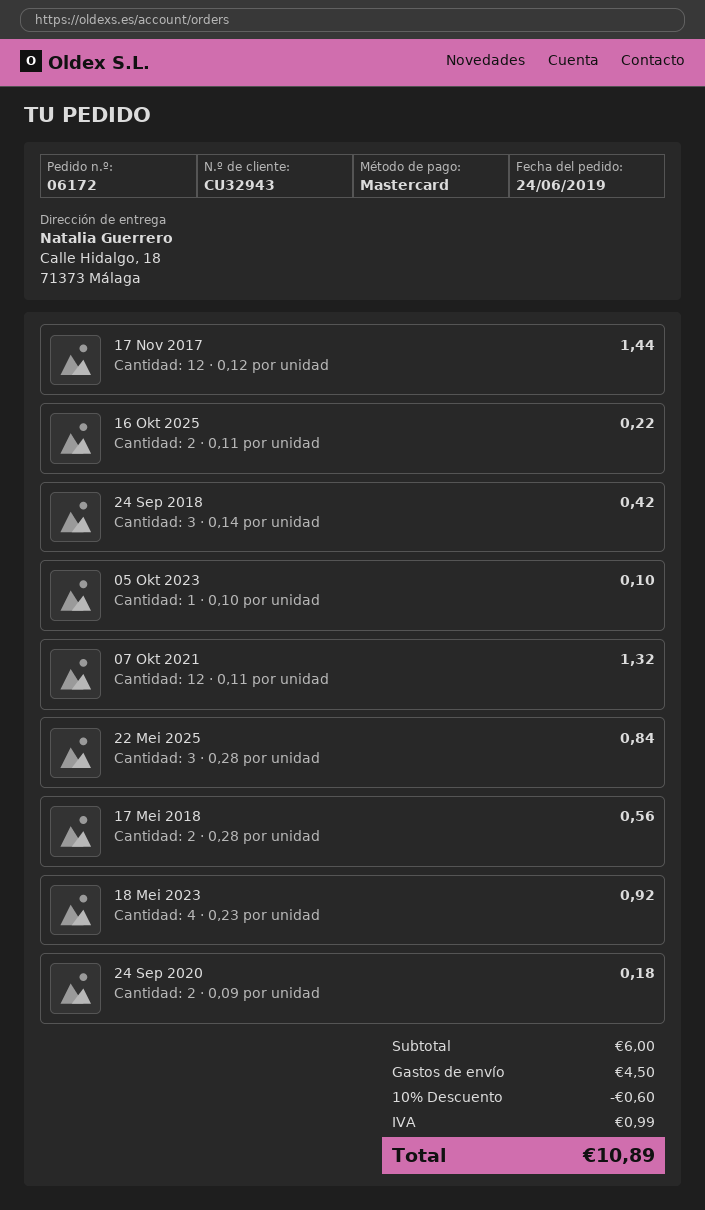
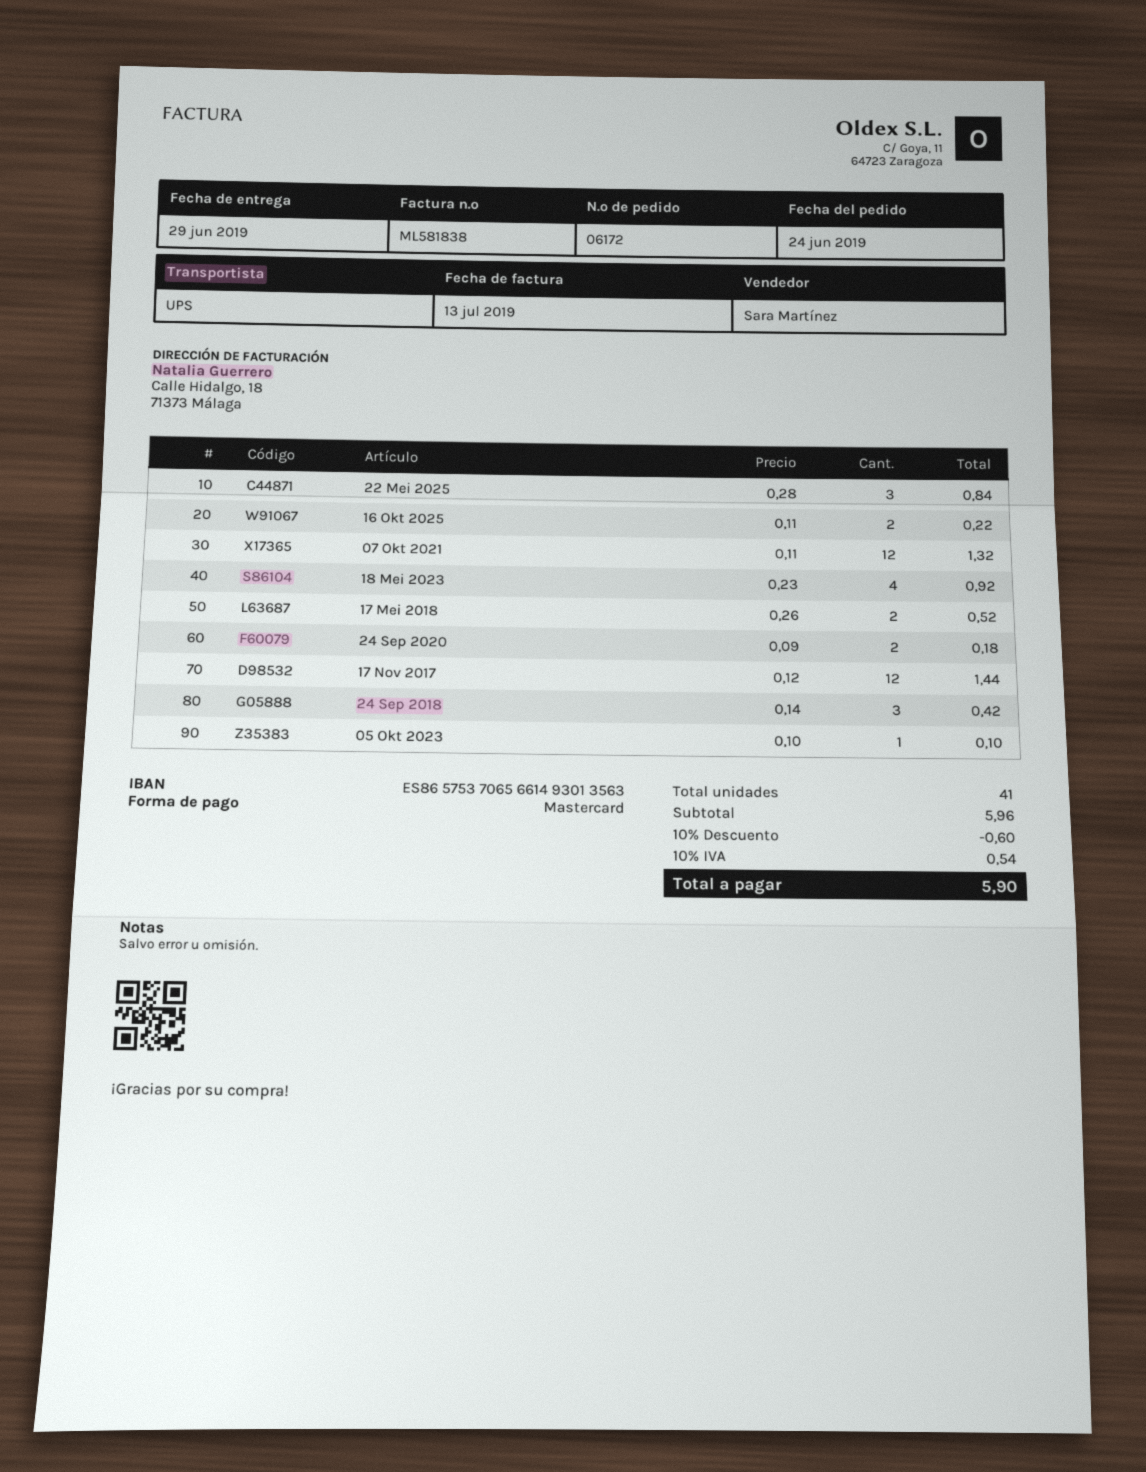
17 Mei 2018: 2 x 0.28 = 0.56 -> 2 x 0.26 = 0.52
subtotal: 6.00 -> 5.96
shipping: 4.50 -> none
tax: 0.99 -> 0.54
total: 10.89 -> 5.90

